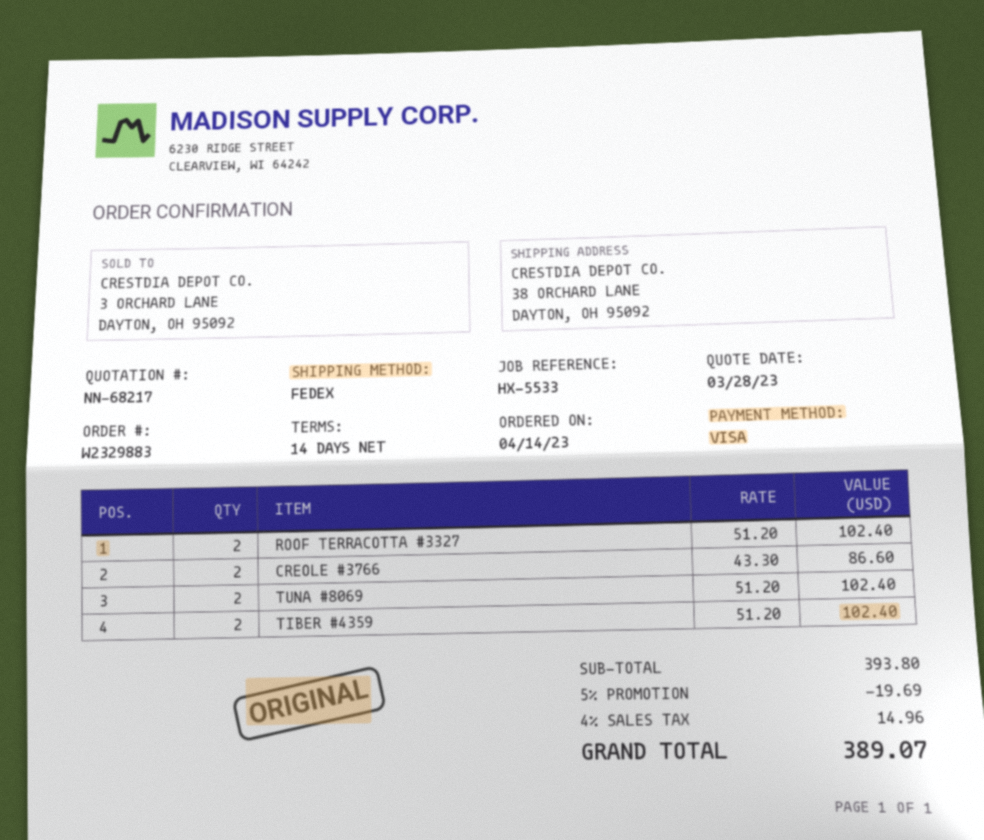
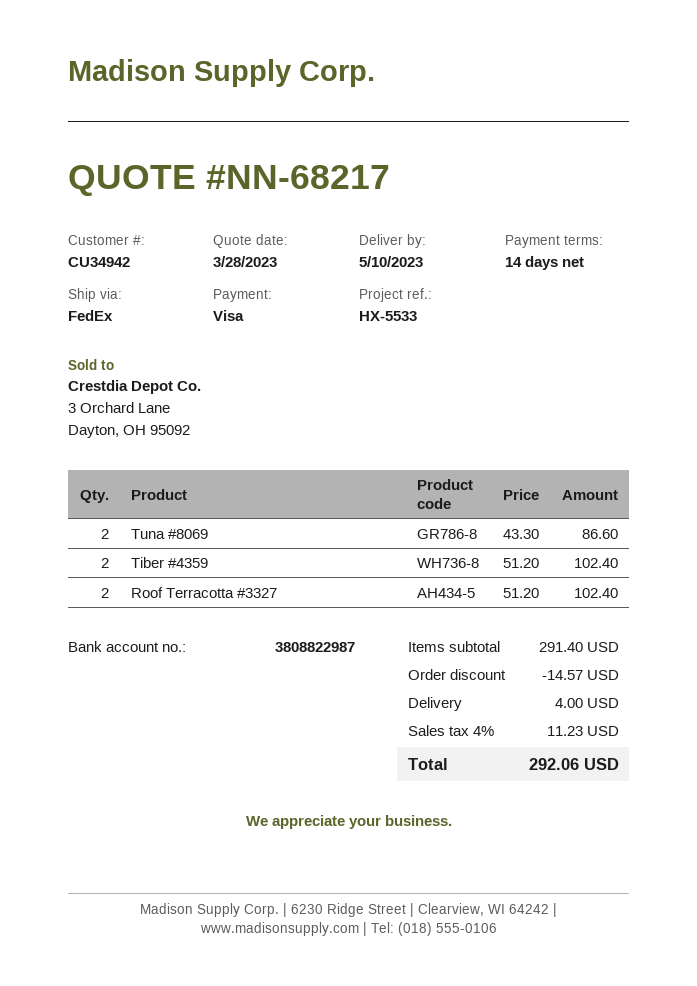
CREOLE #3766: 2 x 43.30 = 86.60 -> none
TUNA #8069: 2 x 51.20 = 102.40 -> 2 x 43.30 = 86.60
subtotal: 393.80 -> 291.40
discount: 19.69 -> 14.57
shipping: none -> 4.00
tax: 4% = 14.96 -> 4% = 11.23
total: 389.07 -> 292.06

